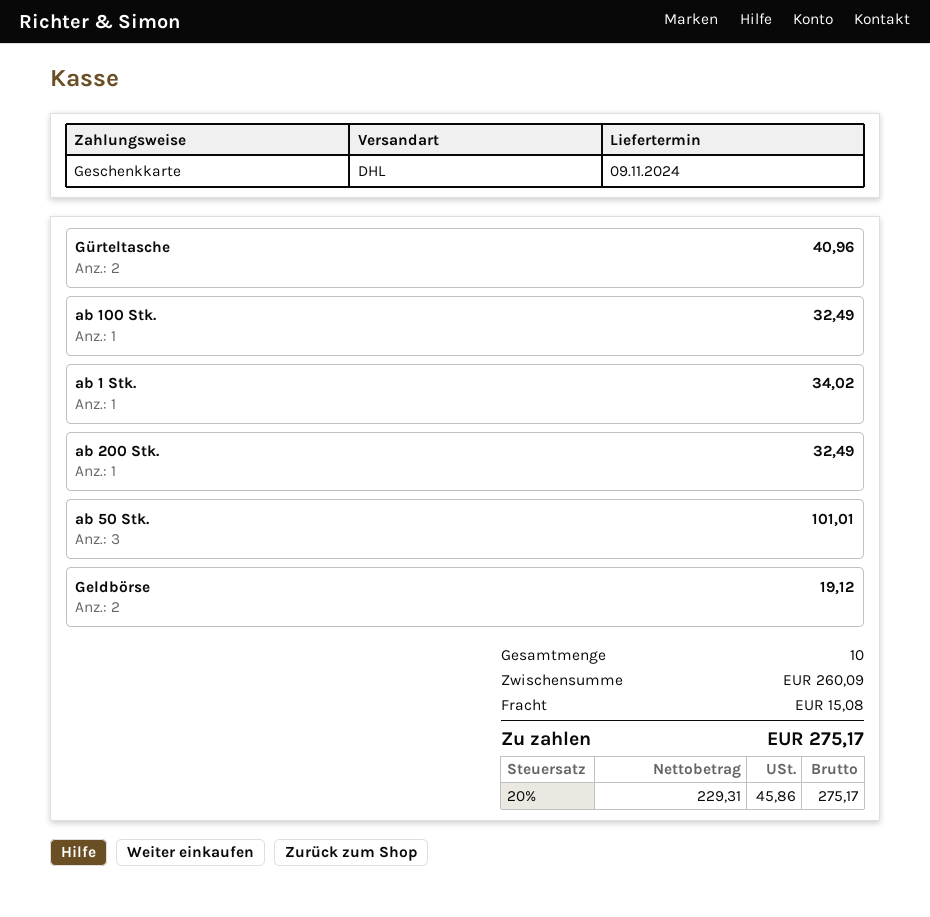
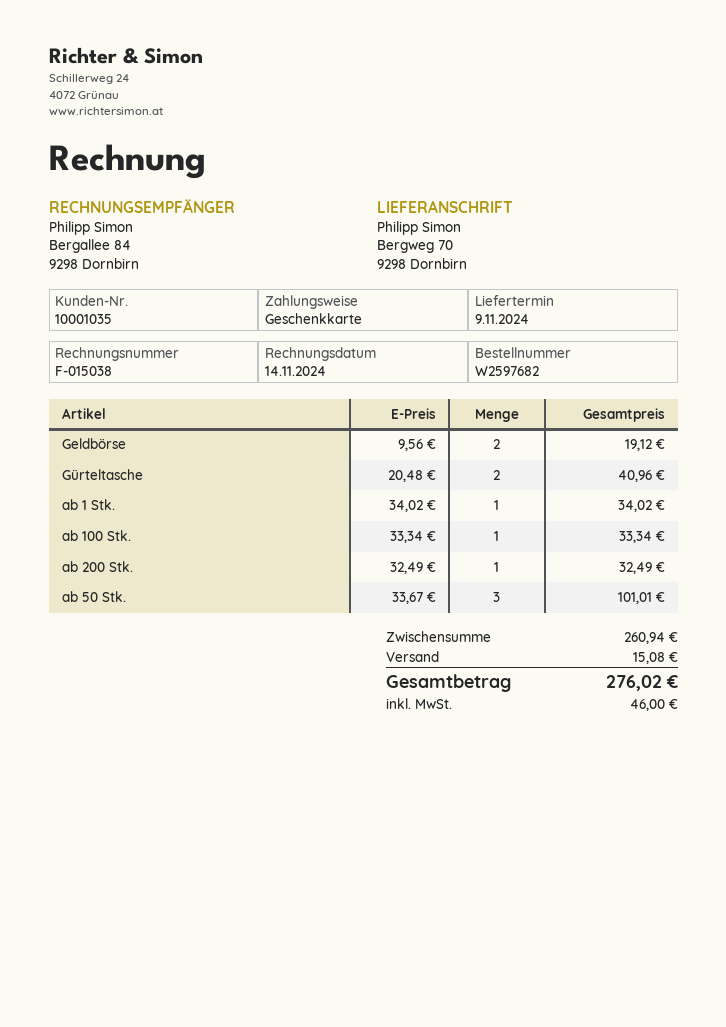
ab 100 Stk.: 1 for 32.49 -> 1 for 33.34
subtotal: 260.09 -> 260.94
tax: 45.86 -> 46.00
total: 275.17 -> 276.02

